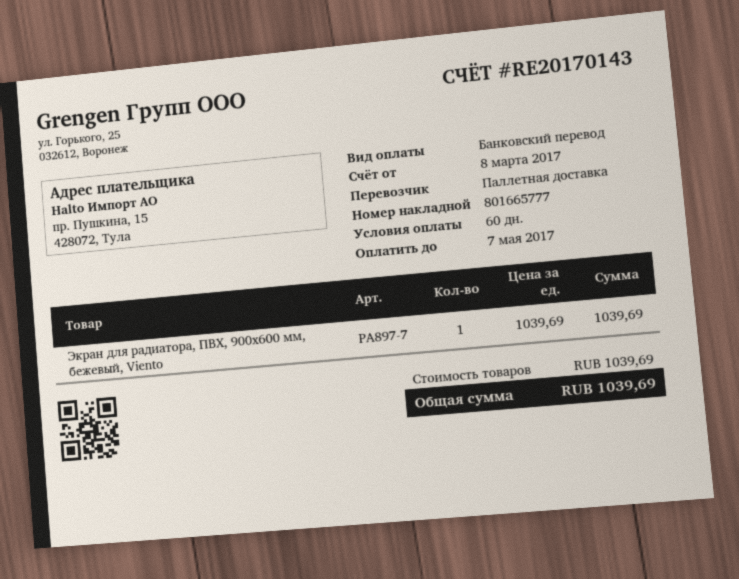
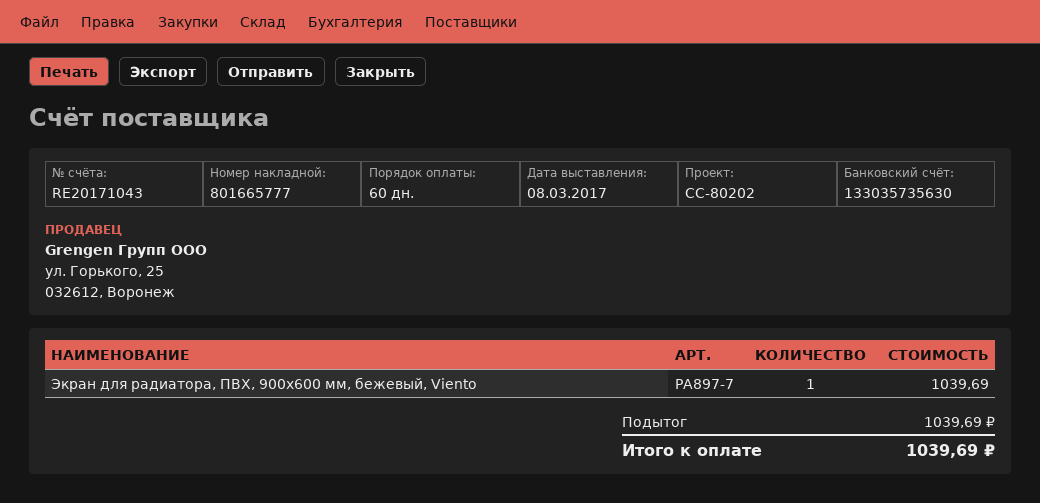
invoice number: RE20170143 -> RE20171043

